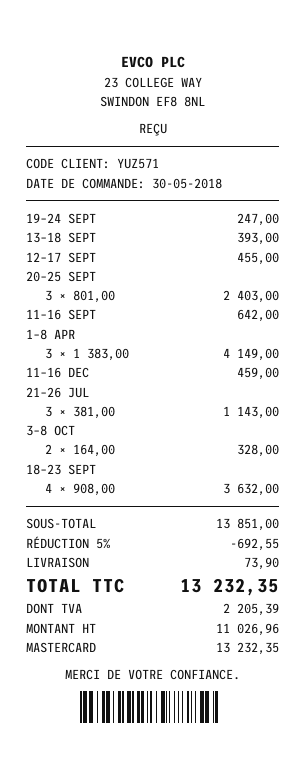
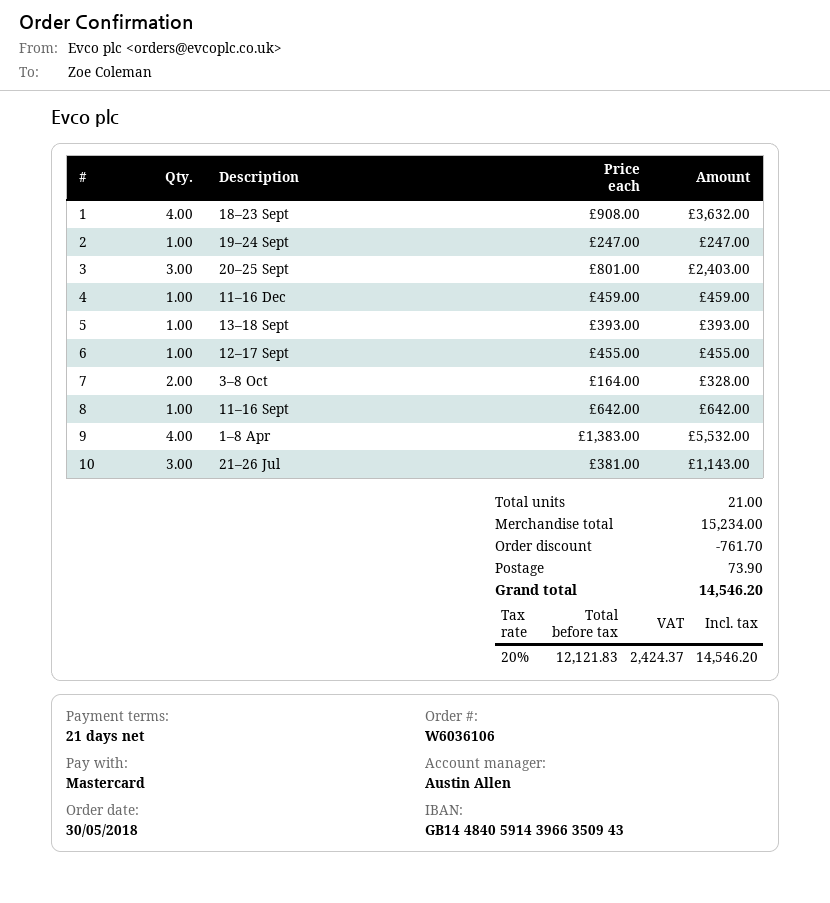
1–8 APR: 3 x 1383.00 = 4149.00 -> 4 x 1383.00 = 5532.00
subtotal: 13851.00 -> 15234.00
discount: 692.55 -> 761.70
net: 11026.96 -> 12121.83
tax: 2205.39 -> 2424.37
total: 13232.35 -> 14546.20

